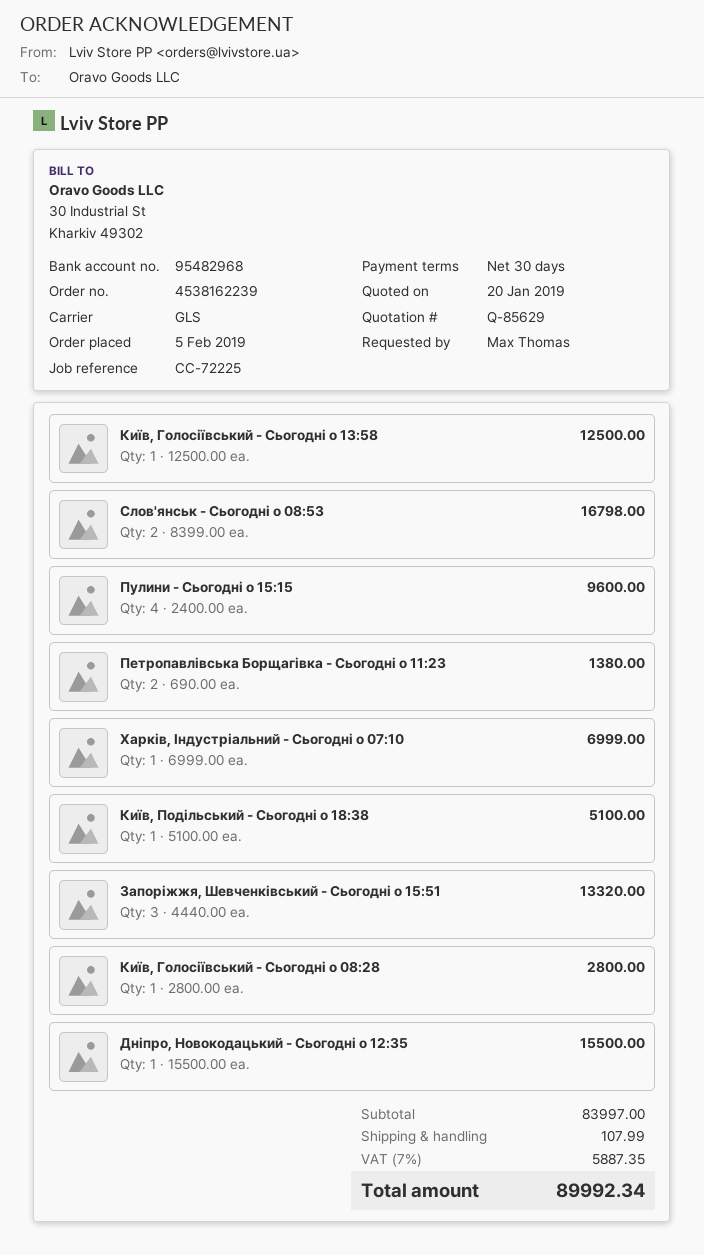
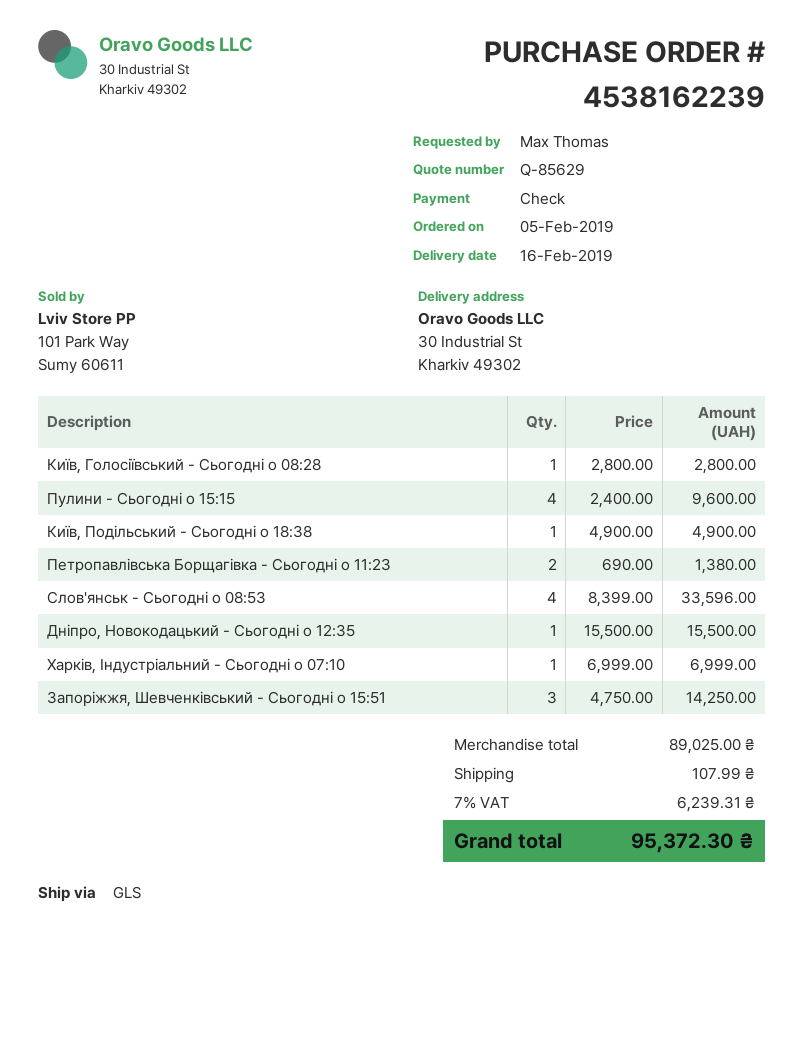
Київ, Голосіївський - Сьогодні о 13:58: 1 x 12500.00 = 12500.00 -> none
Слов'янськ - Сьогодні о 08:53: 2 x 8399.00 = 16798.00 -> 4 x 8399.00 = 33596.00
Київ, Подільський - Сьогодні о 18:38: 1 x 5100.00 = 5100.00 -> 1 x 4900.00 = 4900.00
Запоріжжя, Шевченківський - Сьогодні о 15:51: 3 x 4440.00 = 13320.00 -> 3 x 4750.00 = 14250.00
subtotal: 83997.00 -> 89025.00
tax: 7% = 5887.35 -> 7% = 6239.31
total: 89992.34 -> 95372.30

